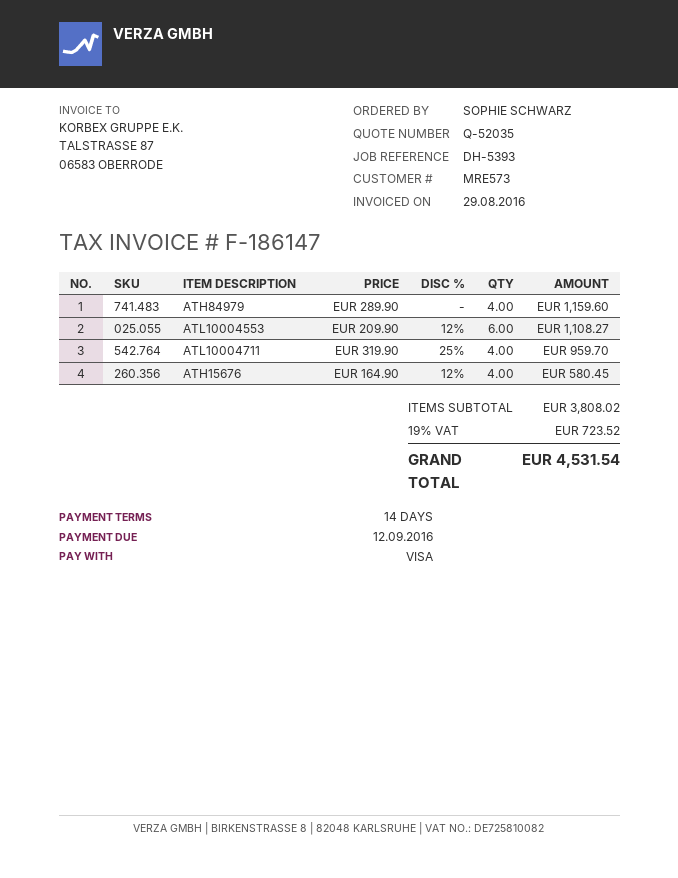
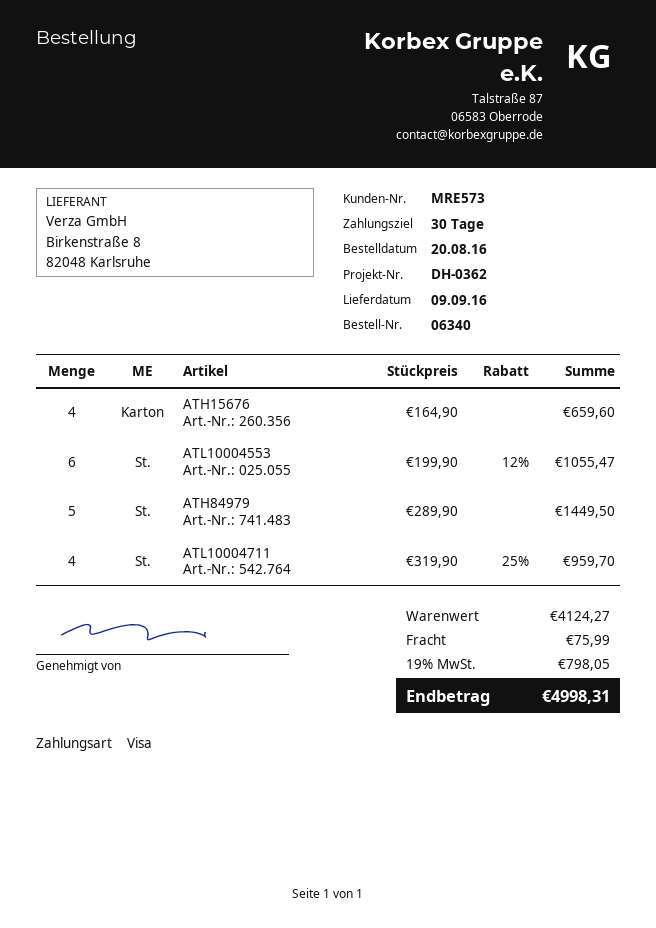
payment terms: 14 days -> 30 days
reference: DH-5393 -> DH-0362
ATH84979: 4 x 289.90 = 1159.60 -> 5 x 289.90 = 1449.50
ATL10004553: 6 x 209.90 - 12% = 1108.27 -> 6 x 199.90 - 12% = 1055.47
ATH15676: 4 x 164.90 - 12% = 580.45 -> 4 x 164.90 = 659.60
subtotal: 3808.02 -> 4124.27
shipping: none -> 75.99
tax: 19% = 723.52 -> 19% = 798.05
total: 4531.54 -> 4998.31

